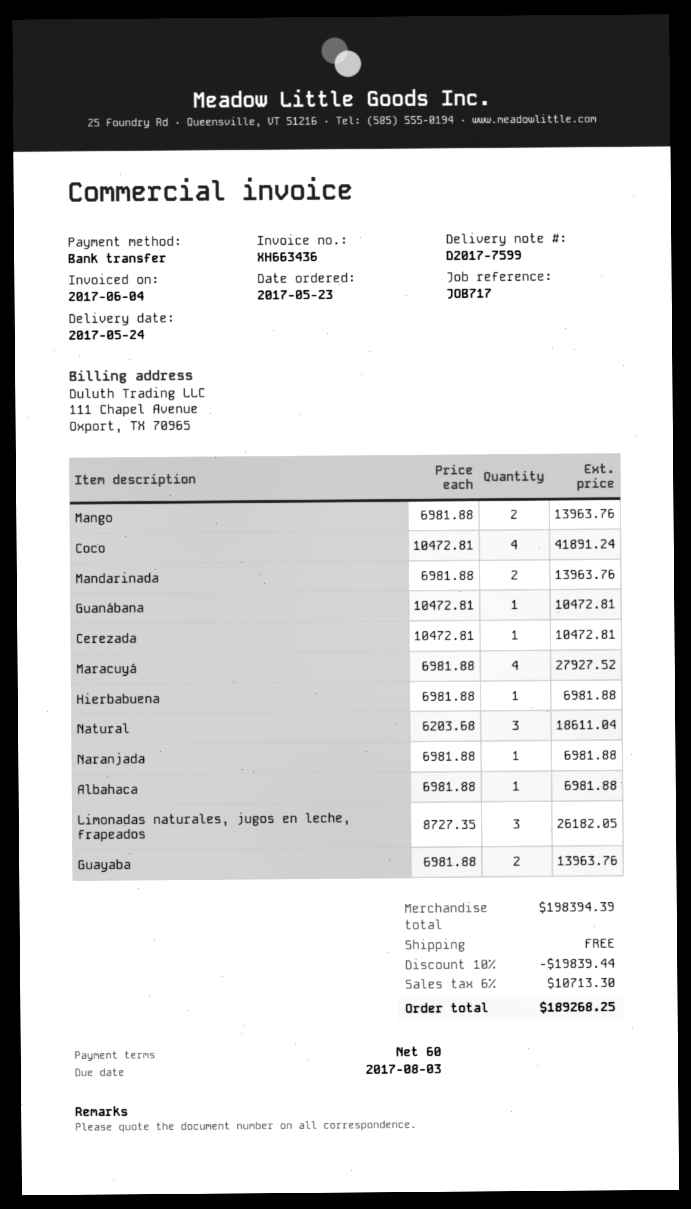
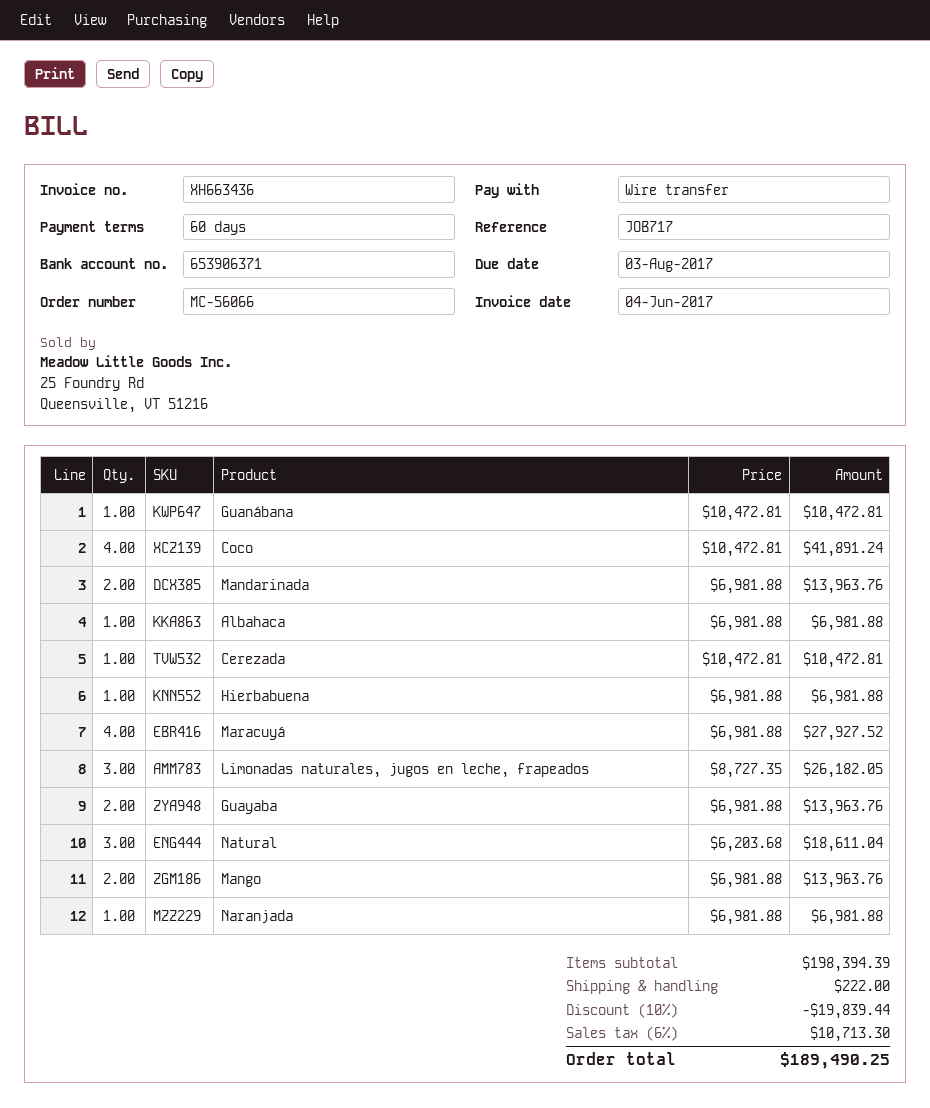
shipping: 0.00 -> 222.00
total: 189268.25 -> 189490.25

